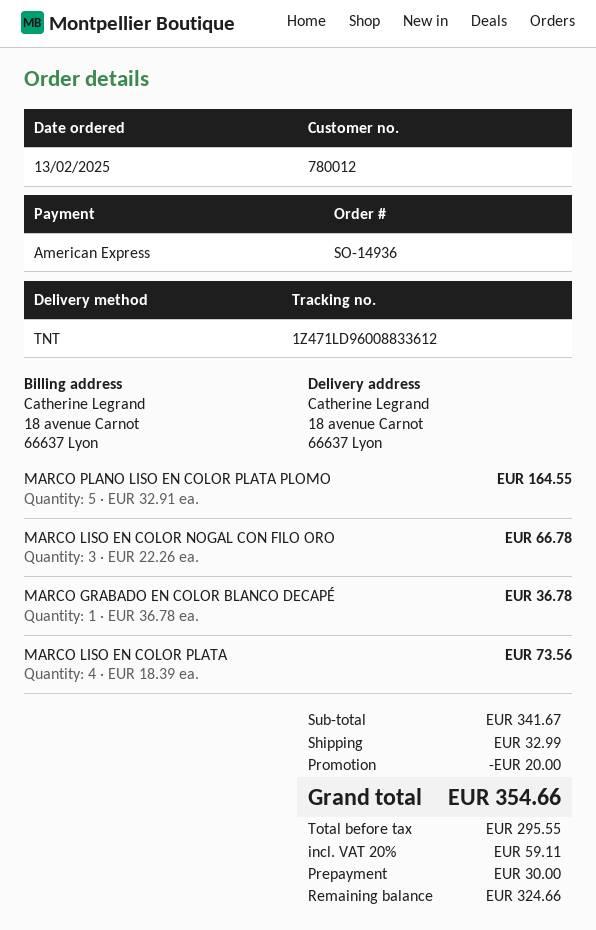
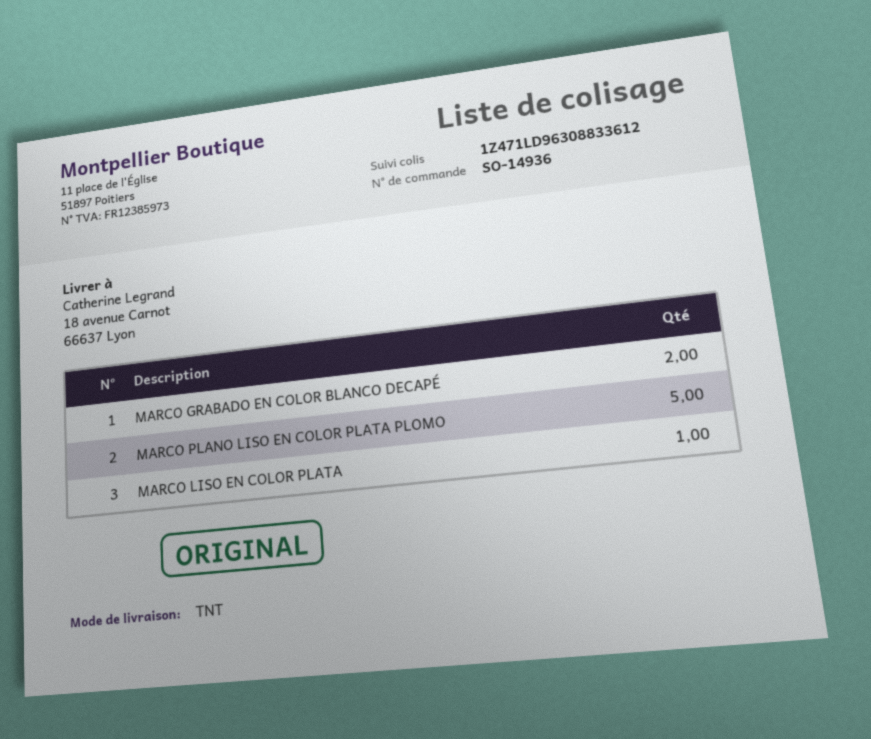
tracking number: 1Z471LD96008833612 -> 1Z471LD96308833612
MARCO LISO EN COLOR NOGAL CON FILO ORO: 3 -> none
MARCO GRABADO EN COLOR BLANCO DECAPÉ: 1 -> 2
MARCO LISO EN COLOR PLATA: 4 -> 1

